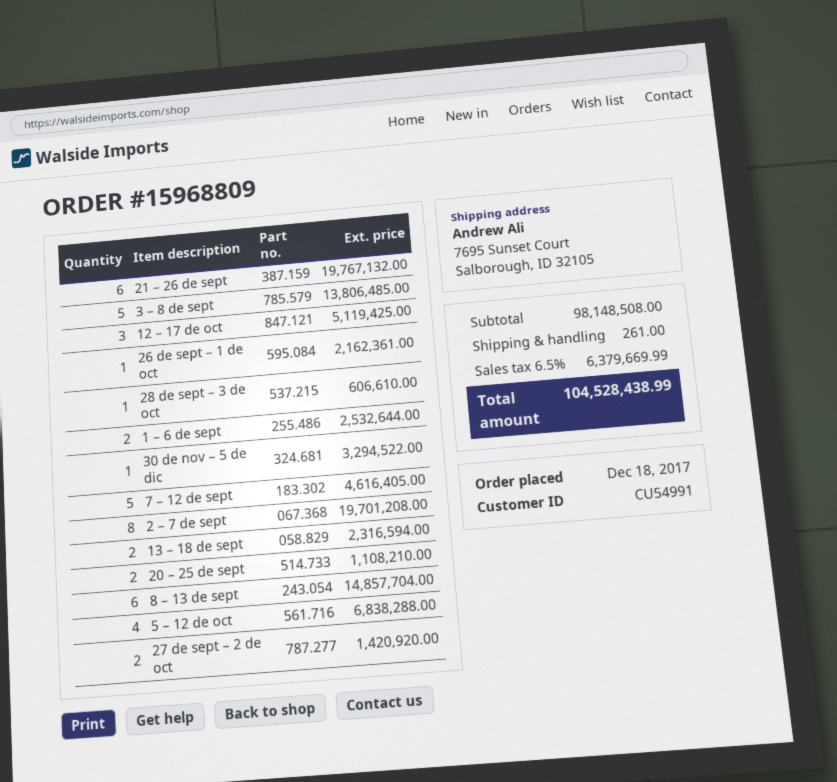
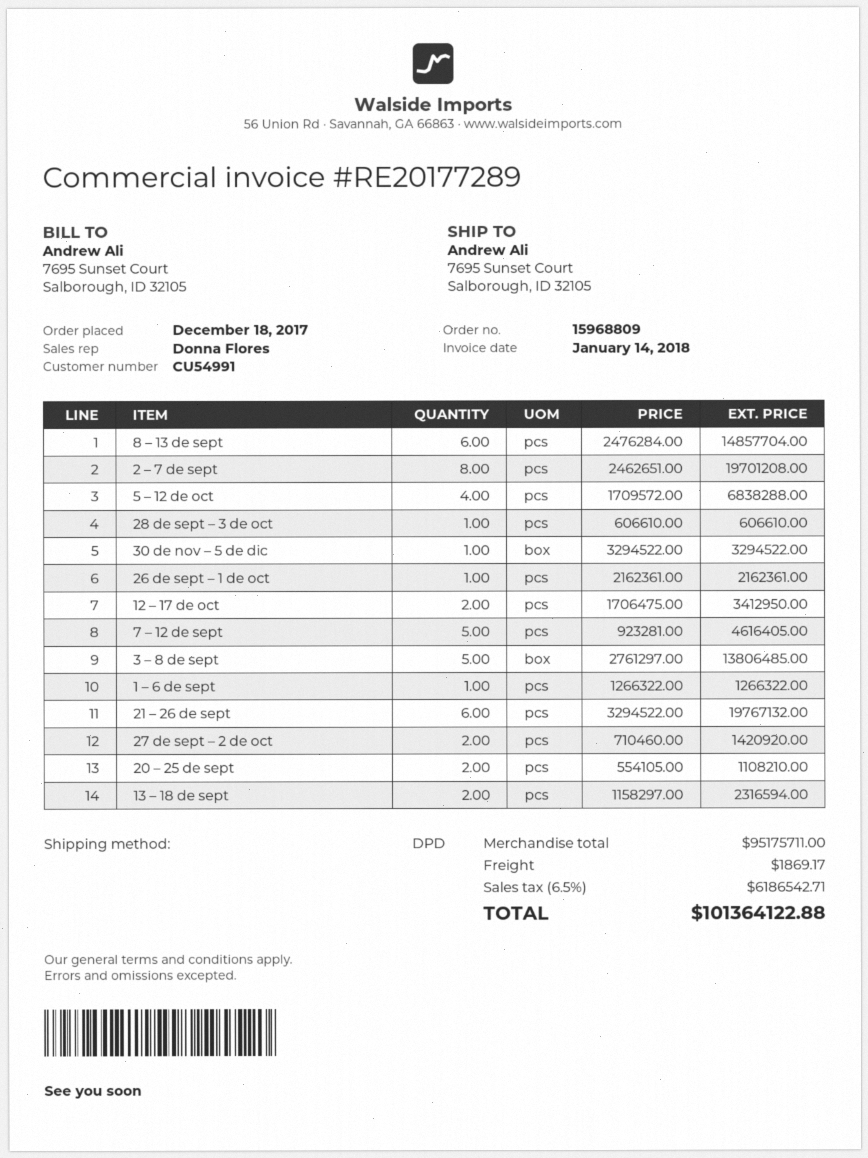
12 – 17 de oct: 3 for 5119425.00 -> 2 for 3412950.00
1 – 6 de sept: 2 for 2532644.00 -> 1 for 1266322.00
subtotal: 98148508.00 -> 95175711.00
shipping: 261.00 -> 1869.17
tax: 6.5% = 6379669.99 -> 6.5% = 6186542.71
total: 104528438.99 -> 101364122.88

